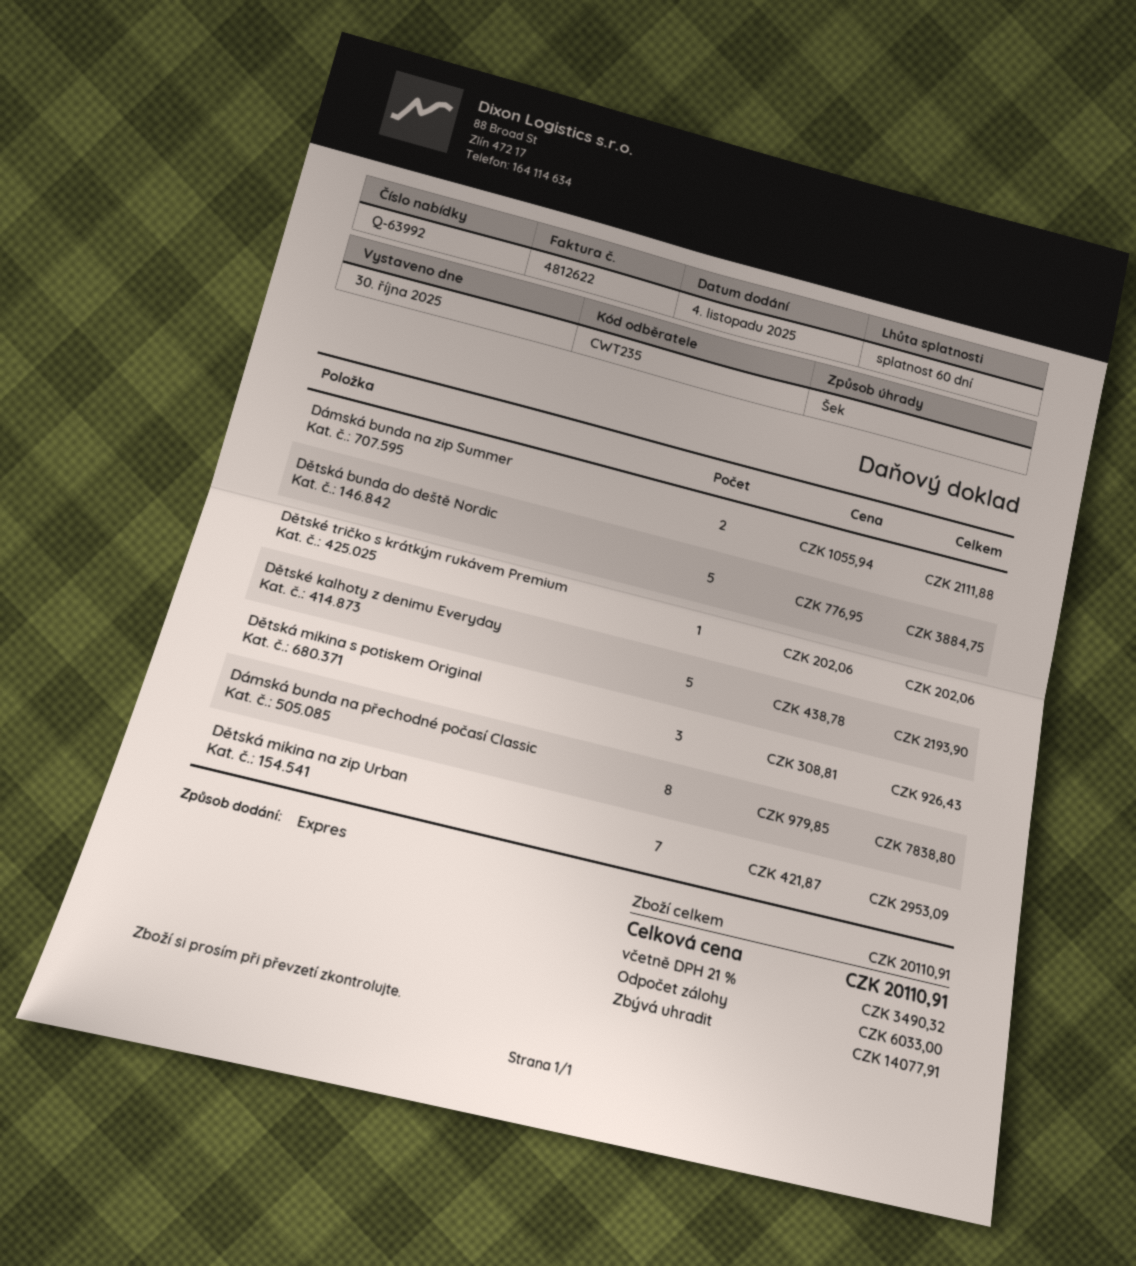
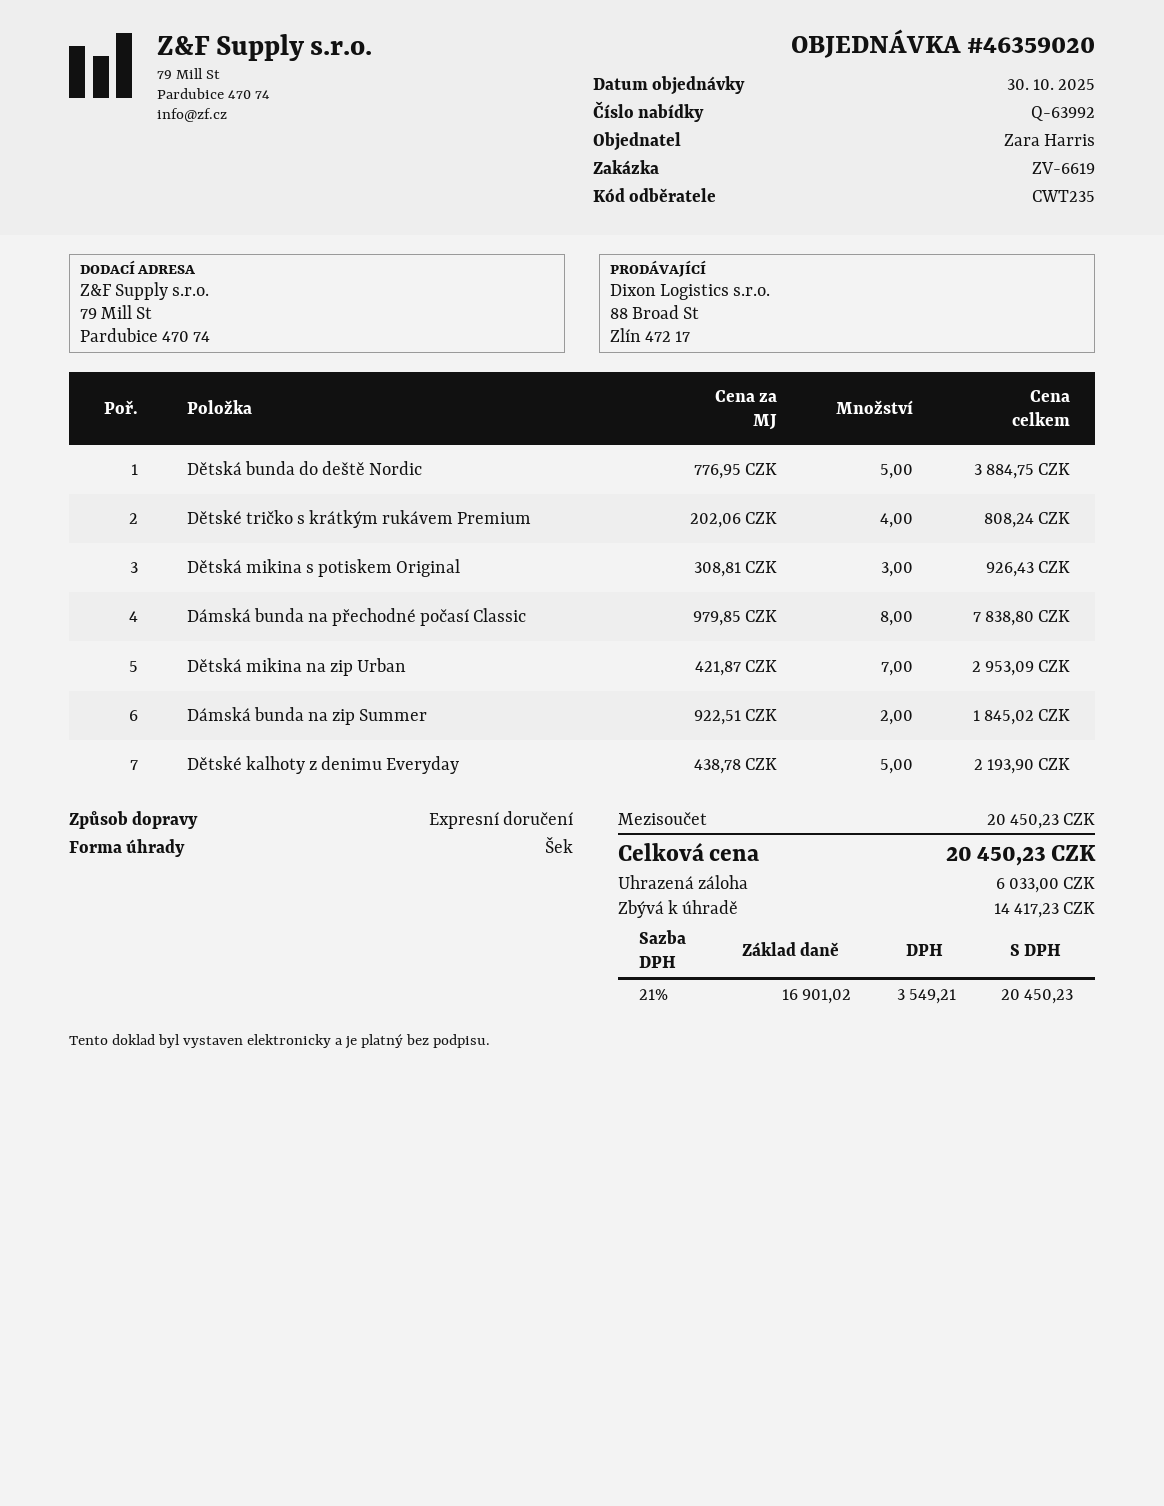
Dámská bunda na zip Summer: 2 x 1055.94 = 2111.88 -> 2 x 922.51 = 1845.02
Dětské tričko s krátkým rukávem Premium: 1 x 202.06 = 202.06 -> 4 x 202.06 = 808.24
subtotal: 20110.91 -> 20450.23
tax: 21% = 3490.32 -> 21% = 3549.21
total: 20110.91 -> 20450.23
balance: 14077.91 -> 14417.23

